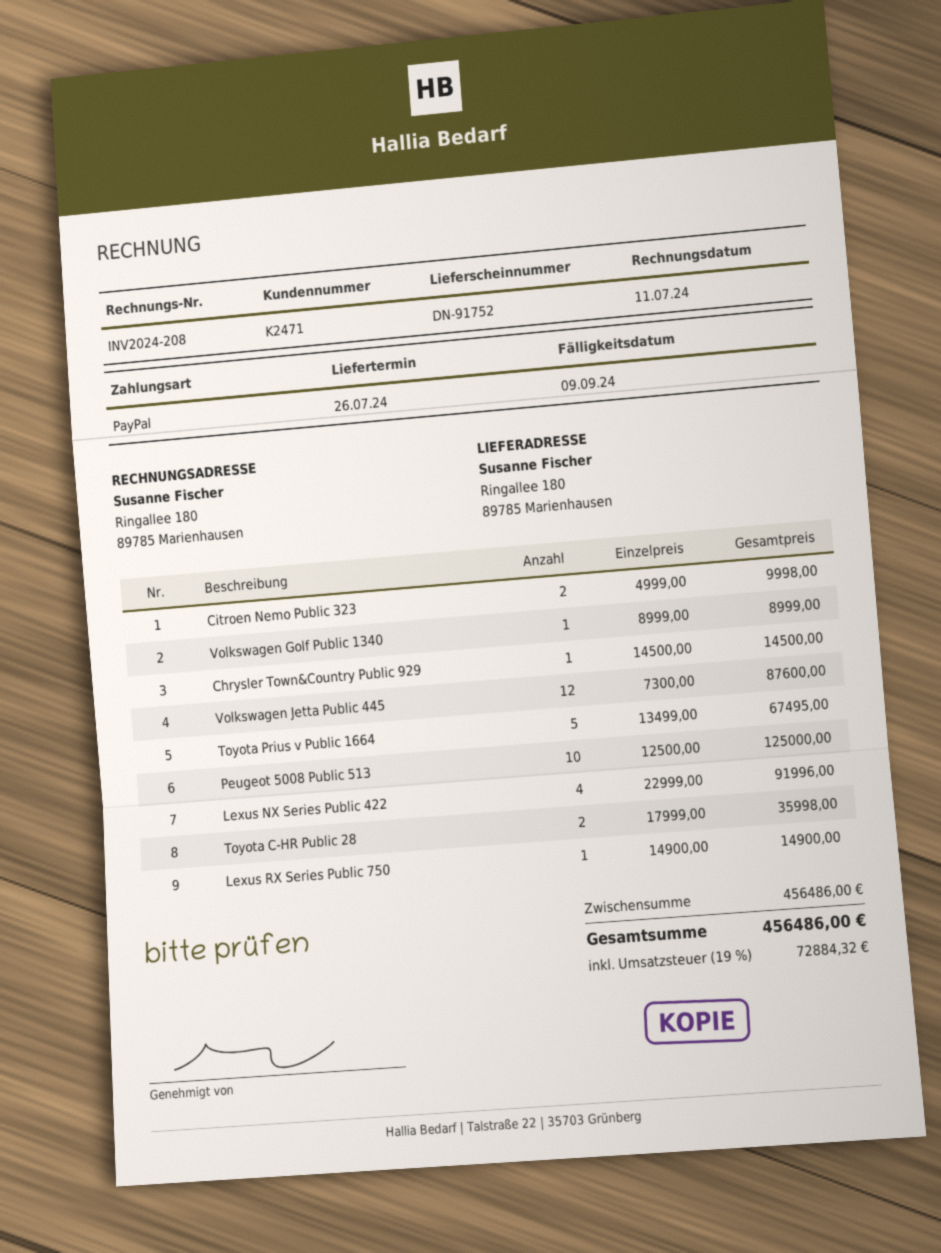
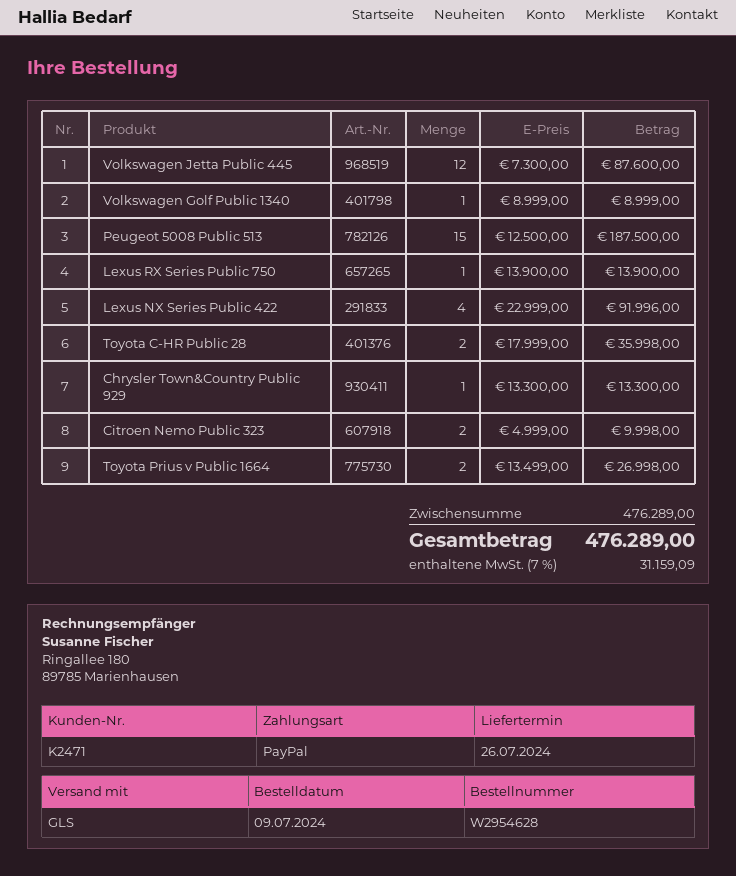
Chrysler Town&Country Public 929: 1 x 14500.00 = 14500.00 -> 1 x 13300.00 = 13300.00
Toyota Prius v Public 1664: 5 x 13499.00 = 67495.00 -> 2 x 13499.00 = 26998.00
Peugeot 5008 Public 513: 10 x 12500.00 = 125000.00 -> 15 x 12500.00 = 187500.00
Lexus RX Series Public 750: 1 x 14900.00 = 14900.00 -> 1 x 13900.00 = 13900.00
subtotal: 456486.00 -> 476289.00
tax: 19% = 72884.32 -> 7% = 31159.09
total: 456486.00 -> 476289.00

